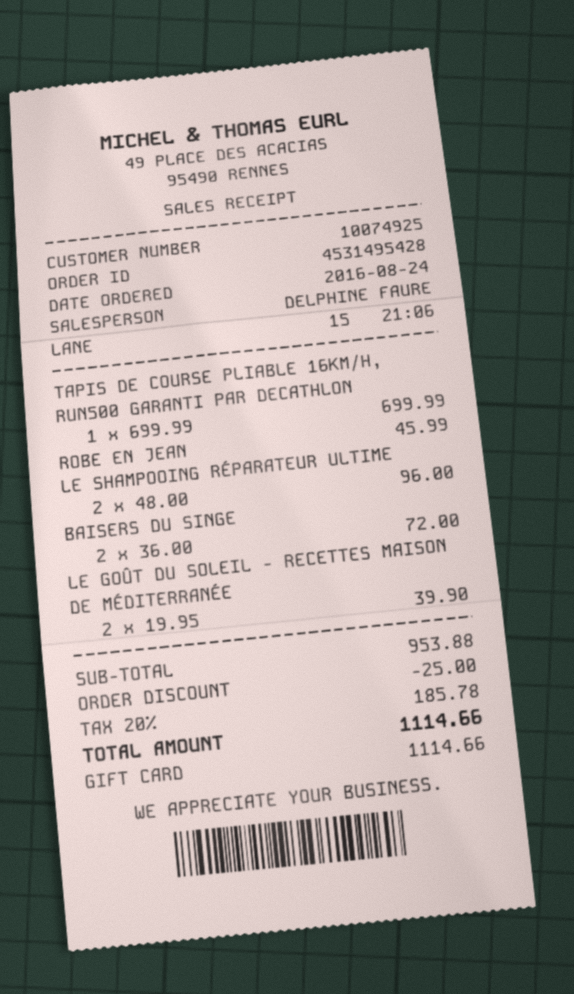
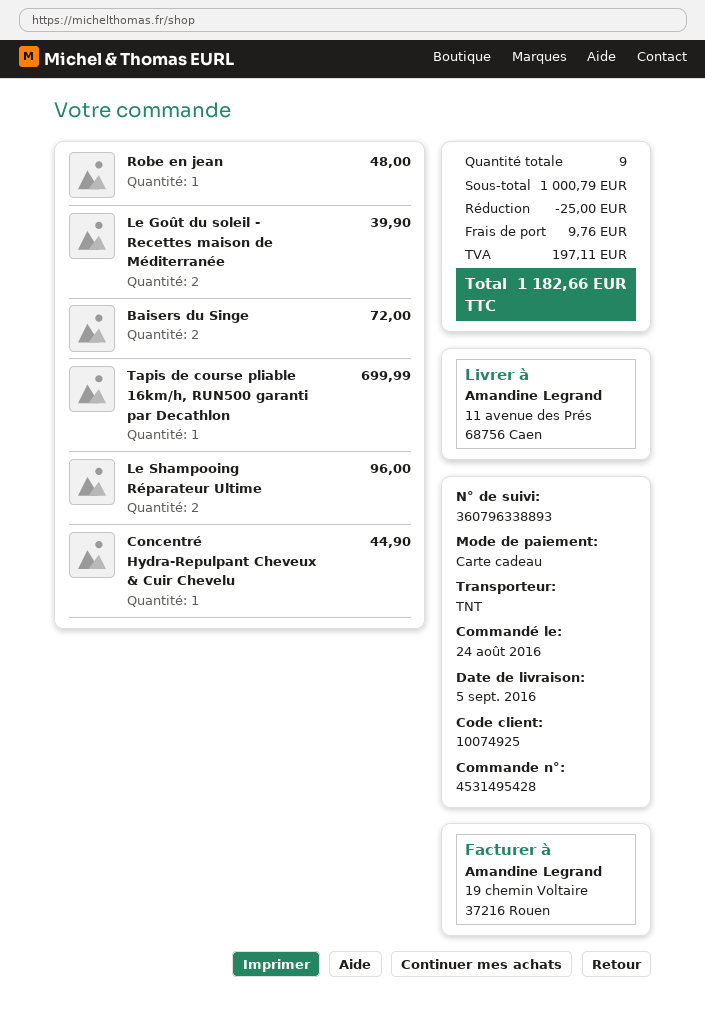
ROBE EN JEAN: 1 for 45.99 -> 1 for 48.00
Concentré Hydra-Repulpant Cheveux & Cuir Chevelu: none -> 1 for 44.90
subtotal: 953.88 -> 1000.79
shipping: none -> 9.76
tax: 185.78 -> 197.11
total: 1114.66 -> 1182.66

